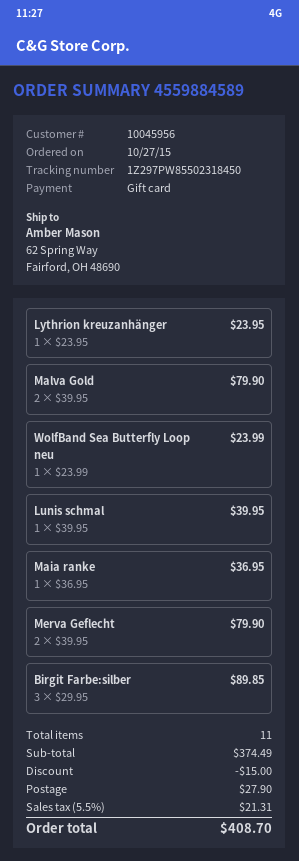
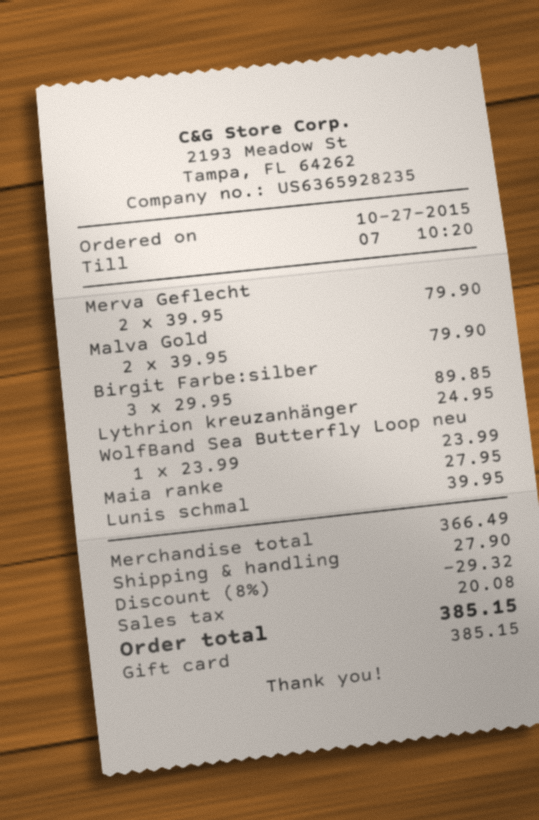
Lythrion kreuzanhänger: 1 x 23.95 = 23.95 -> 1 x 24.95 = 24.95
Maia ranke: 1 x 36.95 = 36.95 -> 1 x 27.95 = 27.95
subtotal: 374.49 -> 366.49
discount: 15.00 -> 29.32
tax: 21.31 -> 20.08
total: 408.70 -> 385.15

